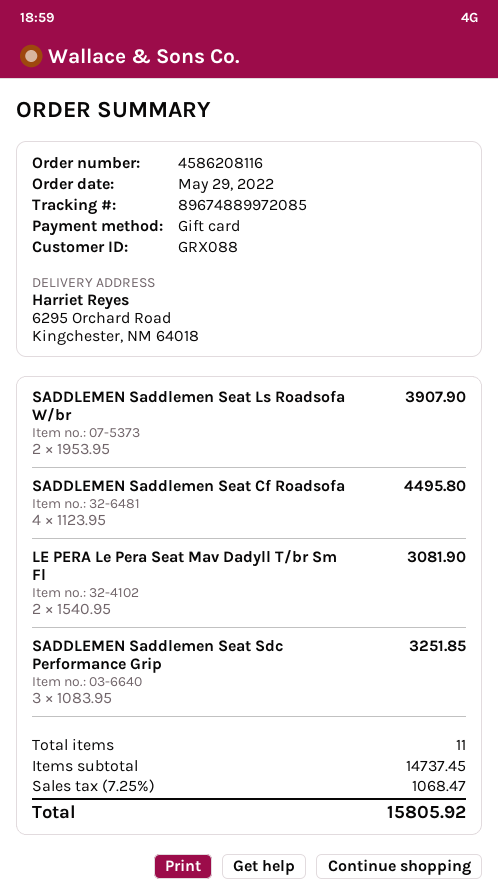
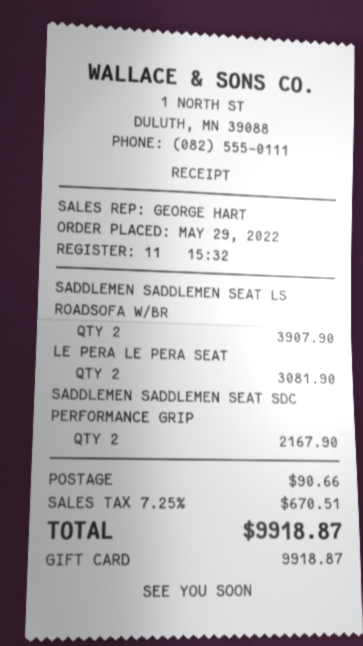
SADDLEMEN Saddlemen Seat Cf Roadsofa: 4 for 4495.80 -> none
SADDLEMEN Saddlemen Seat Sdc Performance Grip: 3 for 3251.85 -> 2 for 2167.90
shipping: none -> 90.66
tax: 7.25% = 1068.47 -> 7.25% = 670.51
total: 15805.92 -> 9918.87

